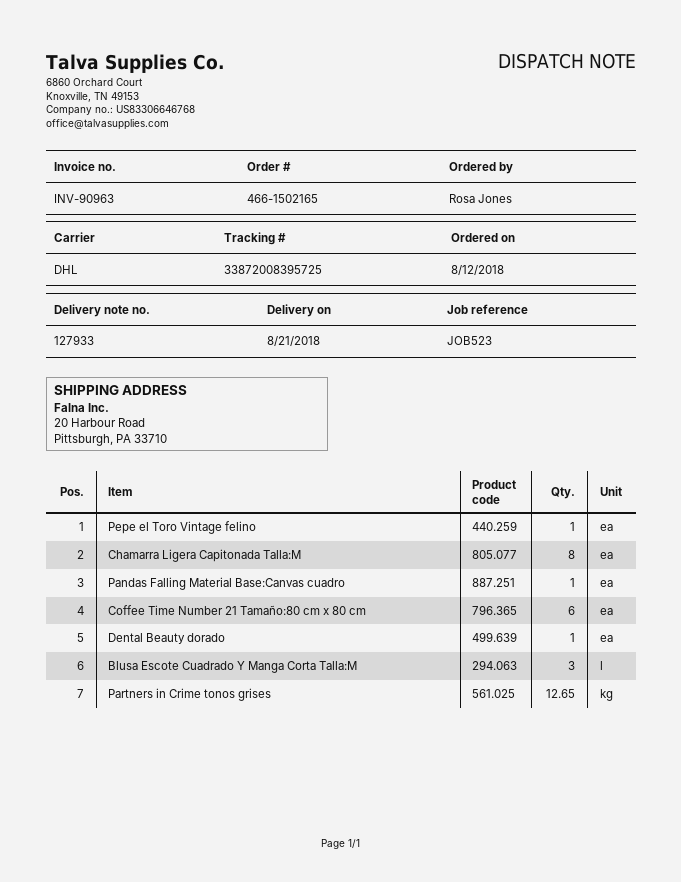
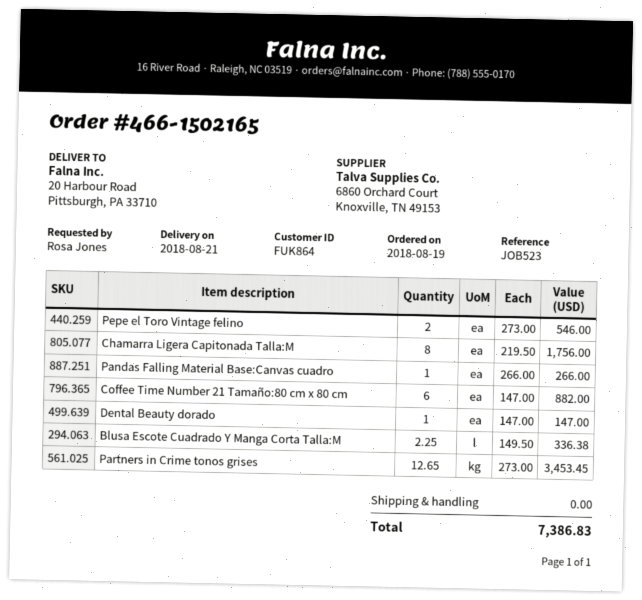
order date: 2018-08-12 -> 2018-08-19
Pepe el Toro Vintage felino: 1 -> 2
Blusa Escote Cuadrado Y Manga Corta Talla:M: 3 -> 2.25

